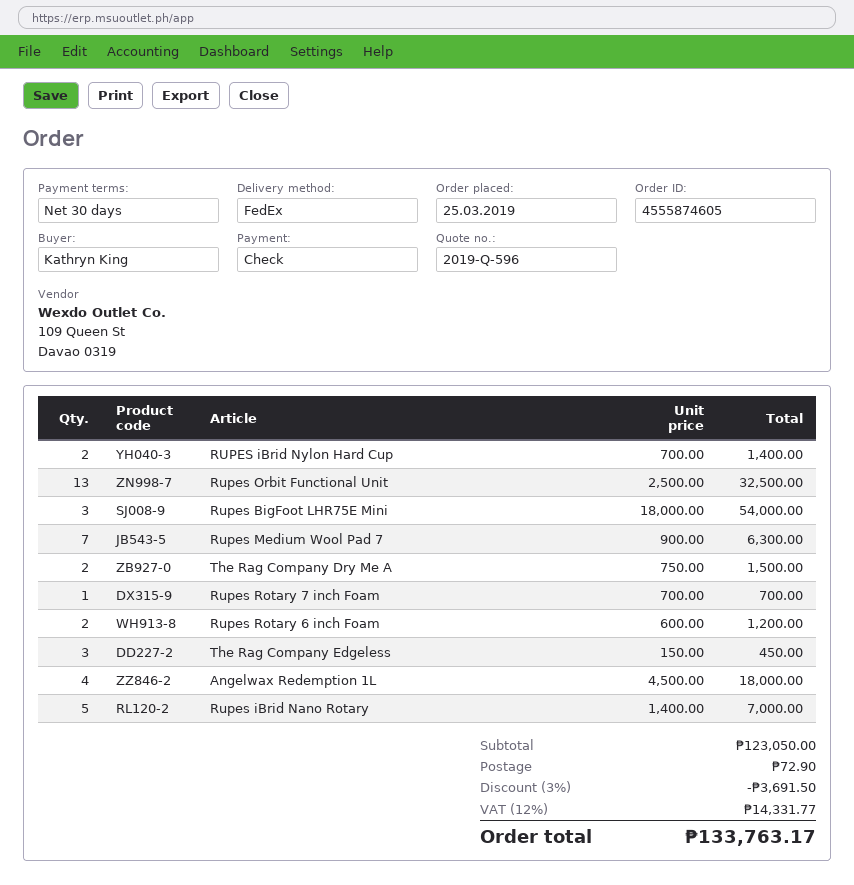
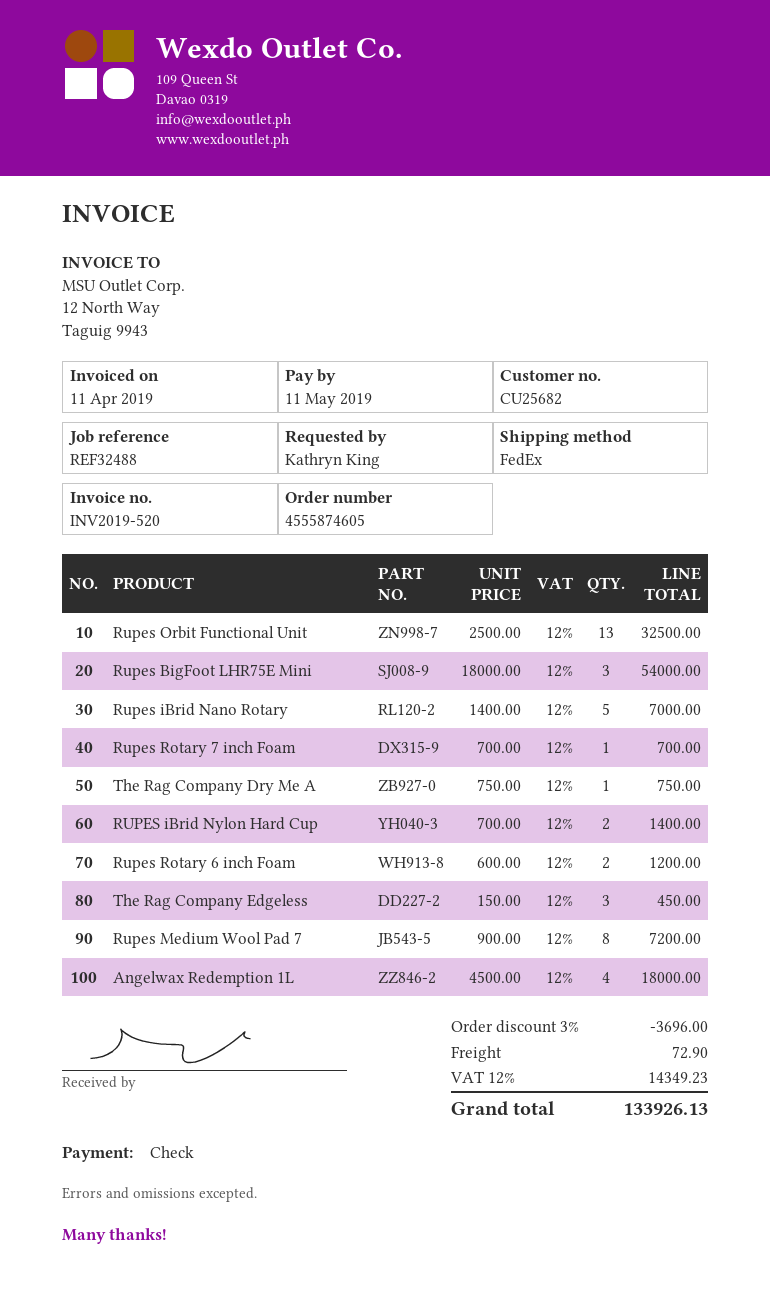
Rupes Medium Wool Pad 7: 7 x 900.00 = 6300.00 -> 8 x 900.00 = 7200.00
The Rag Company Dry Me A: 2 x 750.00 = 1500.00 -> 1 x 750.00 = 750.00
discount: 3% = 3691.50 -> 3% = 3696.00
tax: 12% = 14331.77 -> 12% = 14349.23
total: 133763.17 -> 133926.13

